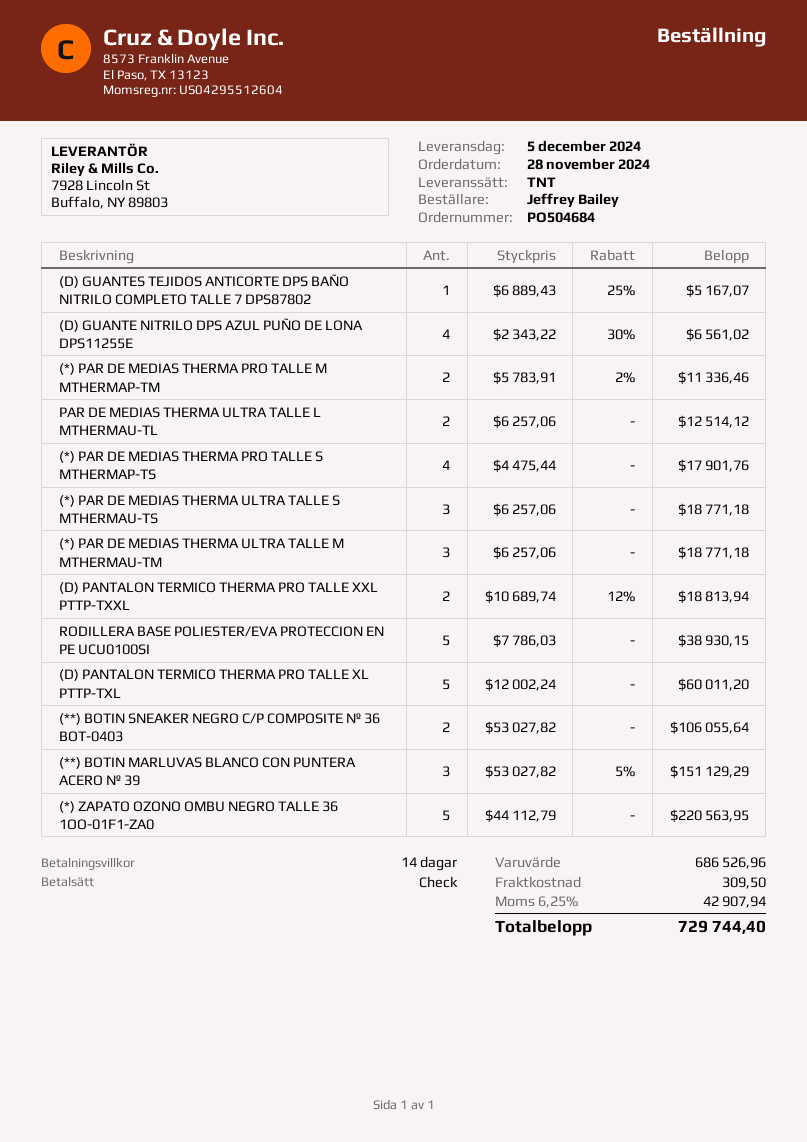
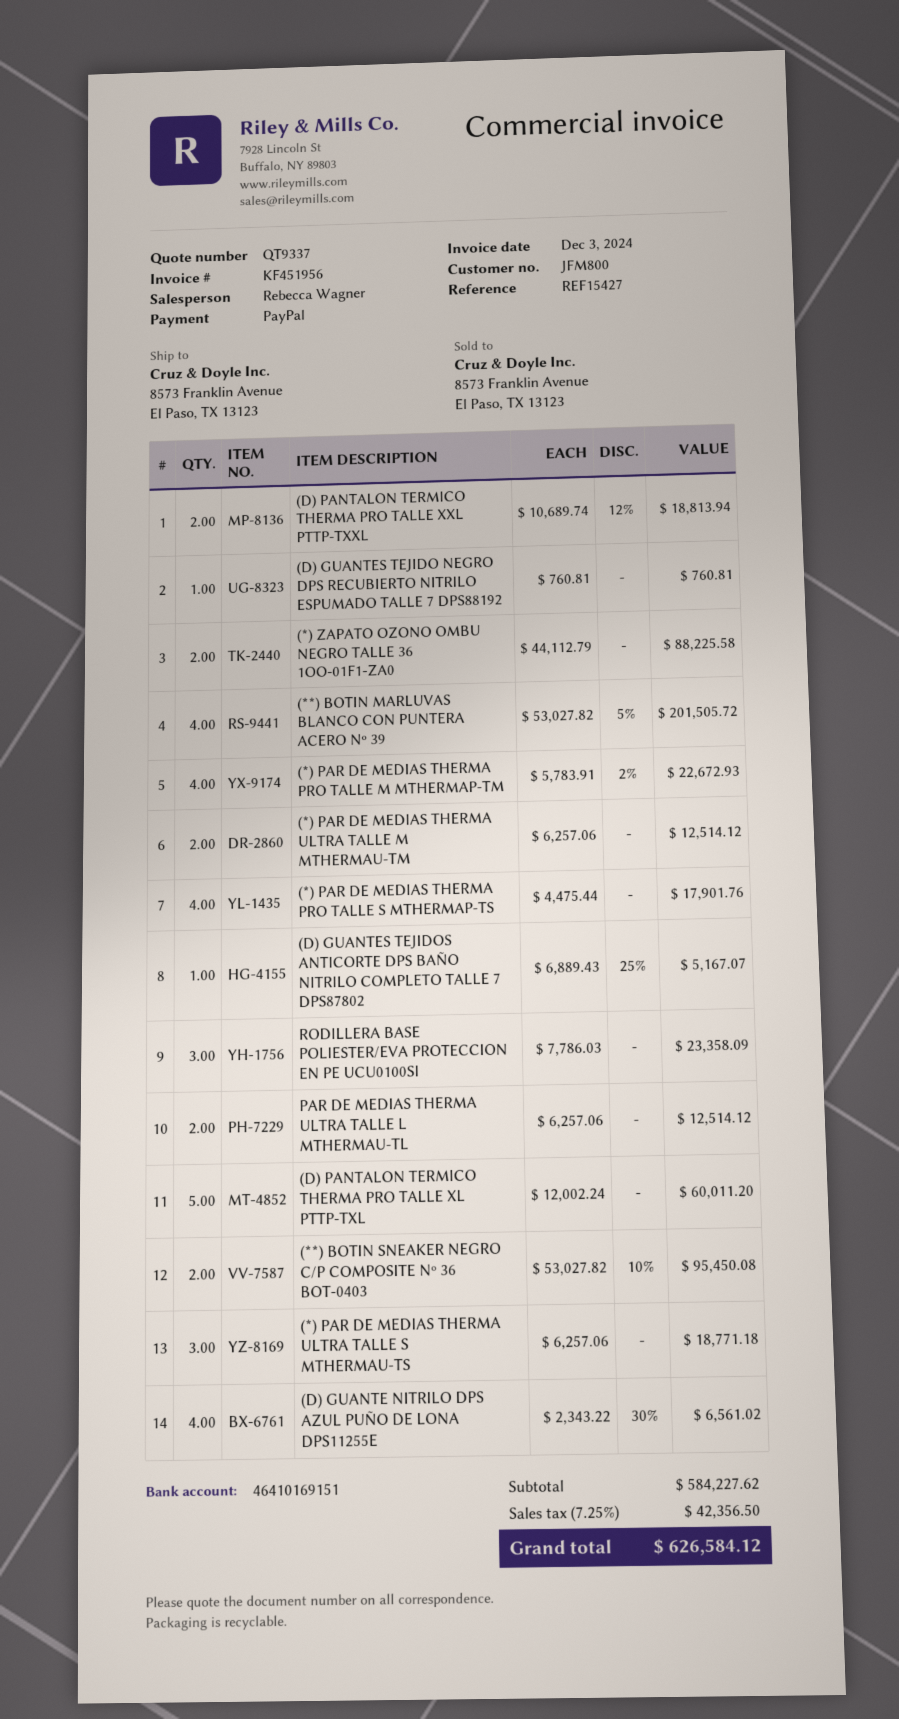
payment method: cheque -> PayPal
(*) PAR DE MEDIAS THERMA PRO TALLE M MTHERMAP-TM: 2 x 5783.91 - 2% = 11336.46 -> 4 x 5783.91 - 2% = 22672.93
(*) PAR DE MEDIAS THERMA ULTRA TALLE M MTHERMAU-TM: 3 x 6257.06 = 18771.18 -> 2 x 6257.06 = 12514.12
RODILLERA BASE POLIESTER/EVA PROTECCION EN PE UCU0100SI: 5 x 7786.03 = 38930.15 -> 3 x 7786.03 = 23358.09
(**) BOTIN SNEAKER NEGRO C/P COMPOSITE Nº 36 BOT-0403: 2 x 53027.82 = 106055.64 -> 2 x 53027.82 - 10% = 95450.08
(**) BOTIN MARLUVAS BLANCO CON PUNTERA ACERO Nº 39: 3 x 53027.82 - 5% = 151129.29 -> 4 x 53027.82 - 5% = 201505.72
(*) ZAPATO OZONO OMBU NEGRO TALLE 36 1OO-01F1-ZA0: 5 x 44112.79 = 220563.95 -> 2 x 44112.79 = 88225.58
(D) GUANTES TEJIDO NEGRO DPS RECUBIERTO NITRILO ESPUMADO TALLE 7 DPS88192: none -> 1 x 760.81 = 760.81
subtotal: 686526.96 -> 584227.62
shipping: 309.50 -> none
tax: 6.25% = 42907.94 -> 7.25% = 42356.50
total: 729744.40 -> 626584.12

